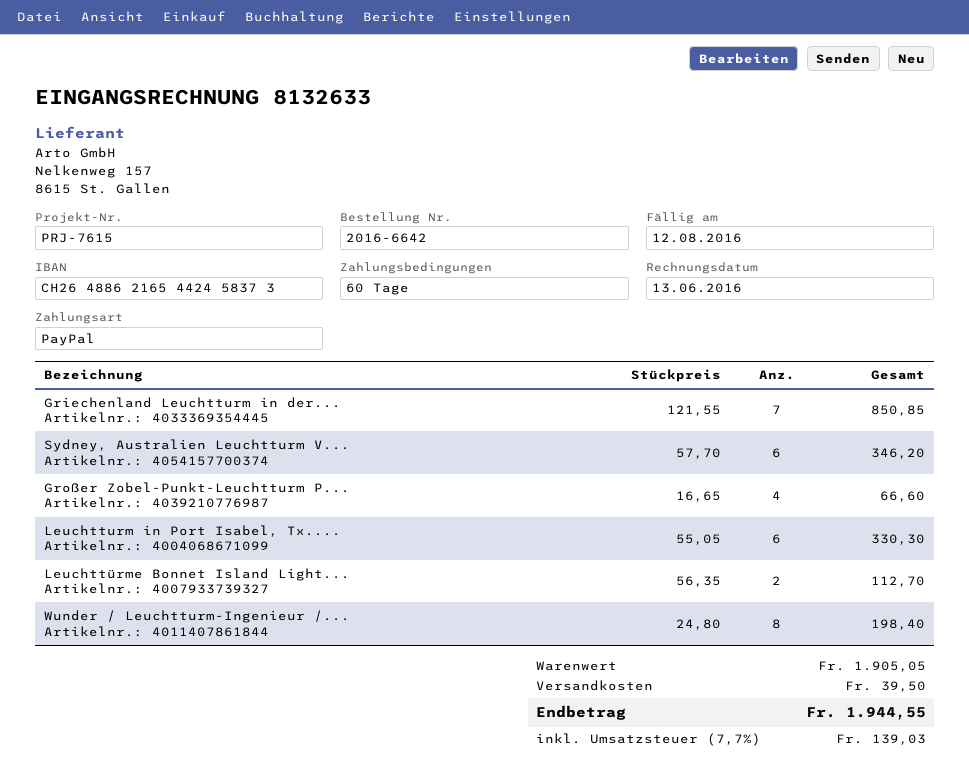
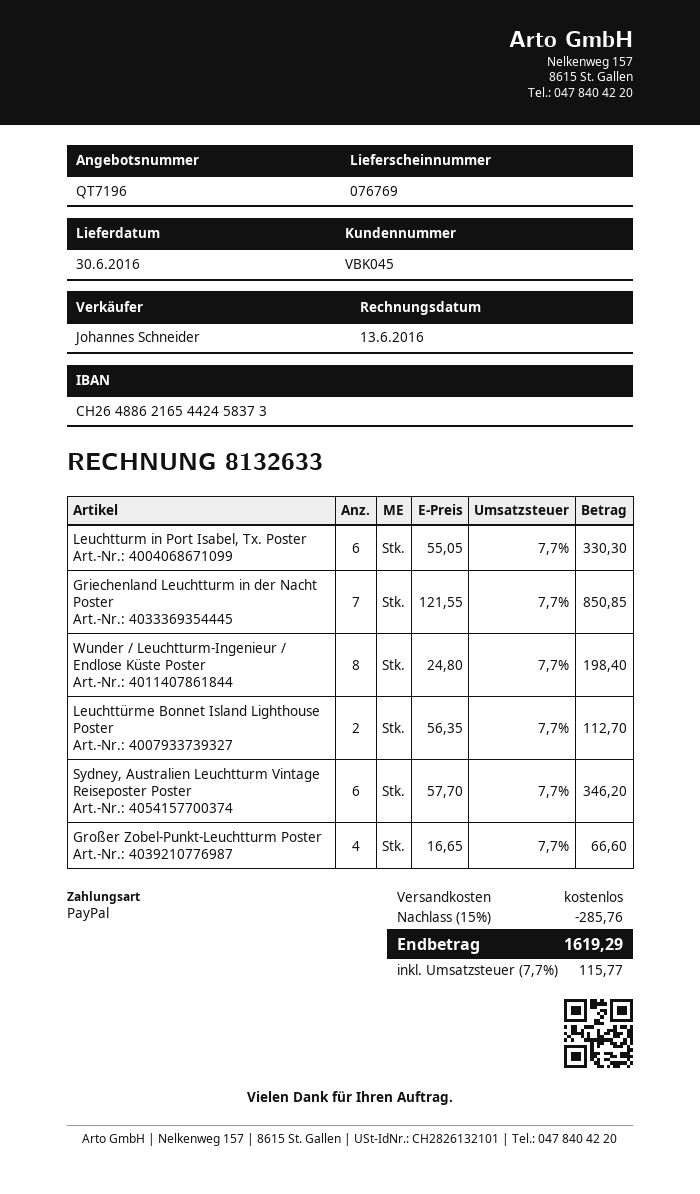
discount: none -> 15% = 285.76
shipping: 39.50 -> 0.00
tax: 7.7% = 139.03 -> 7.7% = 115.77
total: 1944.55 -> 1619.29

